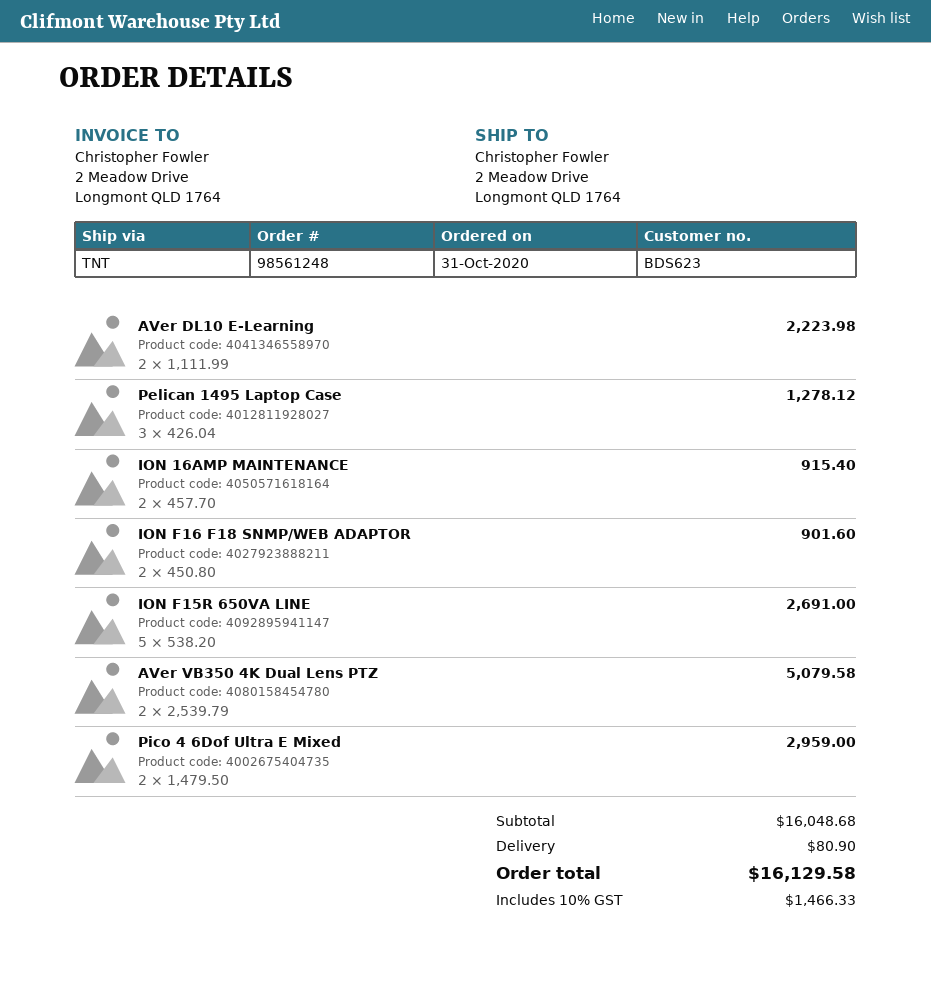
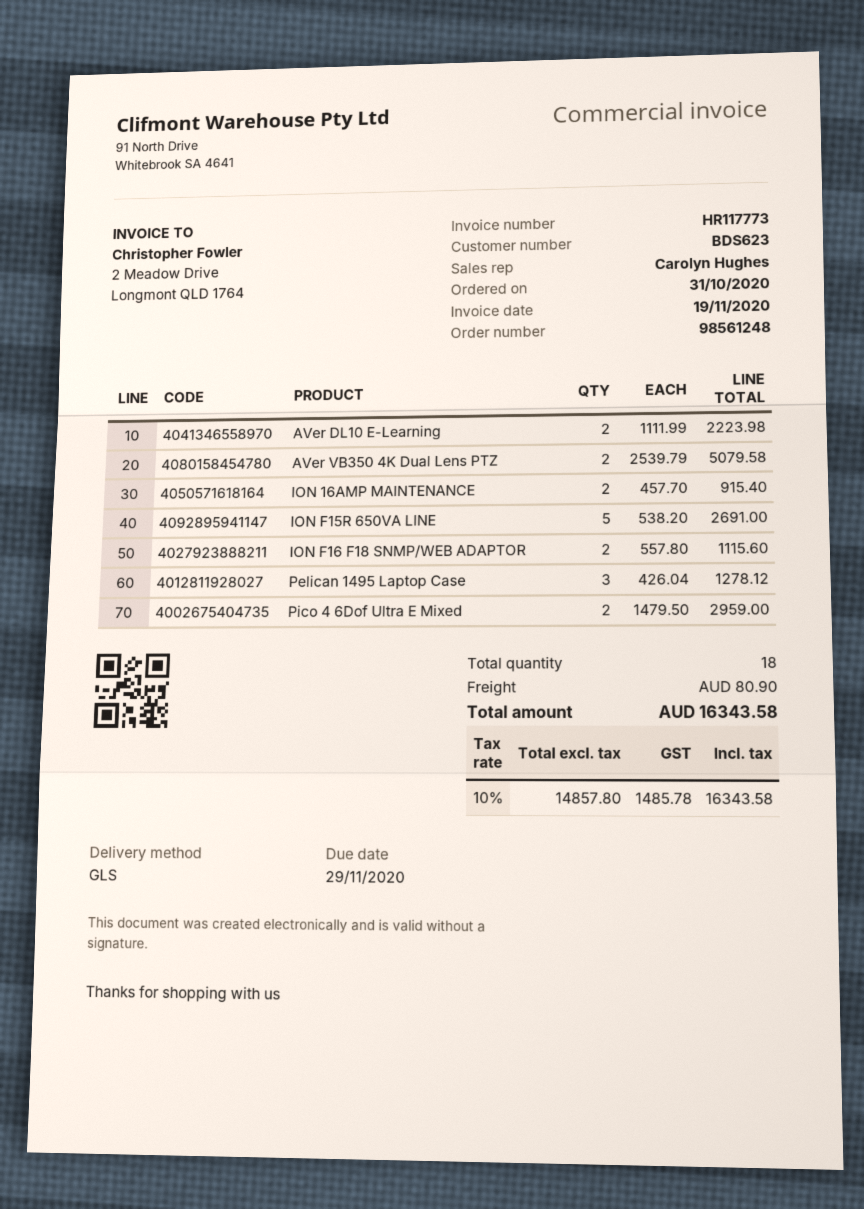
shipping method: TNT -> GLS
ION F16 F18 SNMP/WEB ADAPTOR: 2 x 450.80 = 901.60 -> 2 x 557.80 = 1115.60
tax: 10% = 1466.33 -> 10% = 1485.78
total: 16129.58 -> 16343.58

